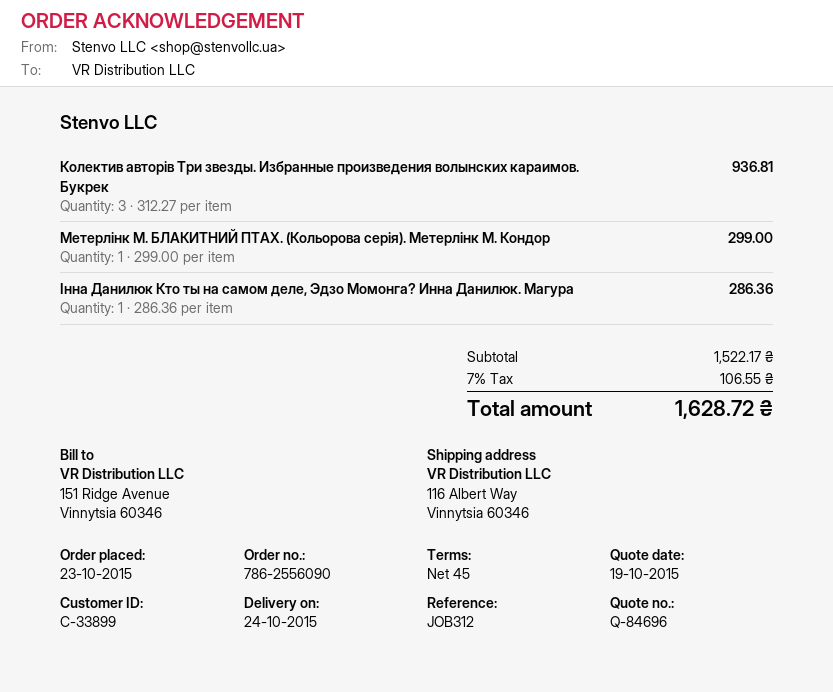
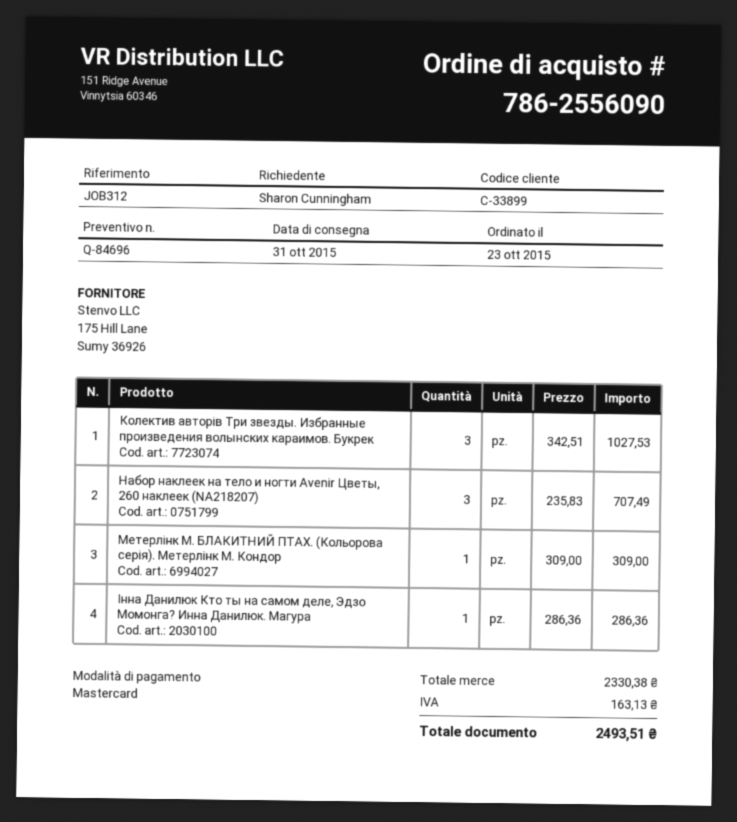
delivery date: 2015-10-24 -> 2015-10-31
Колектив авторів Три звезды. Избранные произведения волынских караимов. Букрек: 3 x 312.27 = 936.81 -> 3 x 342.51 = 1027.53
Метерлінк М. БЛАКИТНИЙ ПТАХ. (Кольорова серія). Метерлінк М. Кондор: 1 x 299.00 = 299.00 -> 1 x 309.00 = 309.00
Набор наклеек на тело и ногти Avenir Цветы, 260 наклеек (NA218207): none -> 3 x 235.83 = 707.49
subtotal: 1522.17 -> 2330.38
tax: 106.55 -> 163.13
total: 1628.72 -> 2493.51

